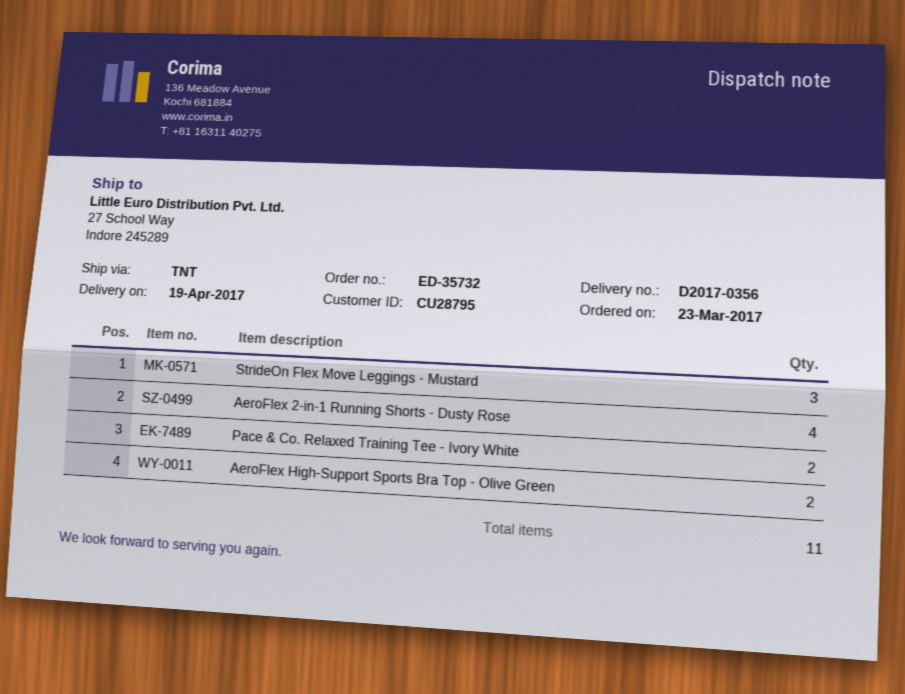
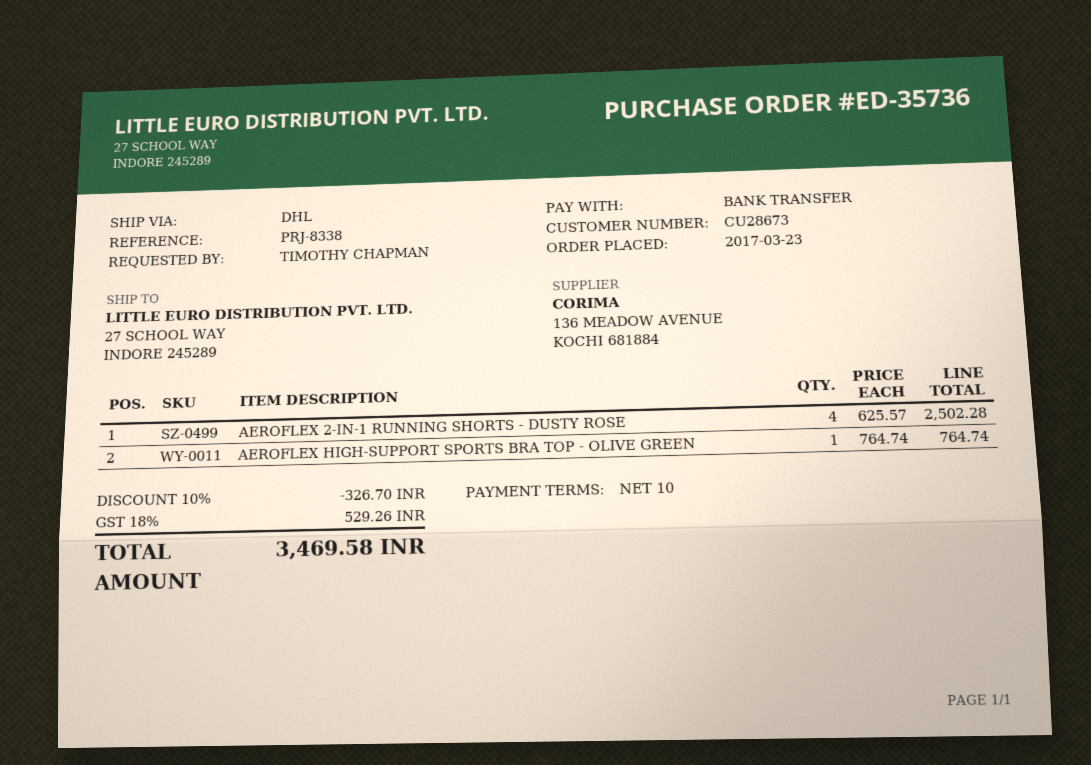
order number: ED-35732 -> ED-35736
customer number: CU28795 -> CU28673
shipping method: TNT -> DHL
StrideOn Flex Move Leggings - Mustard: 3 -> none
Pace & Co. Relaxed Training Tee - Ivory White: 2 -> none
AeroFlex High-Support Sports Bra Top - Olive Green: 2 -> 1

